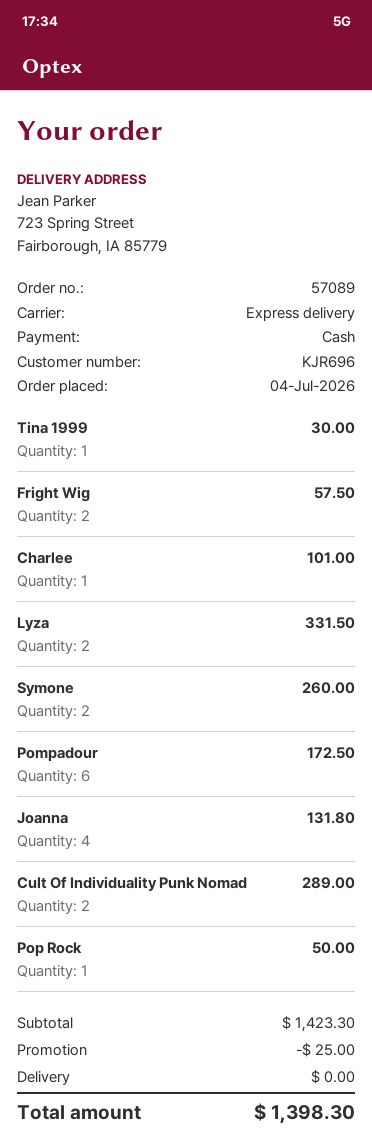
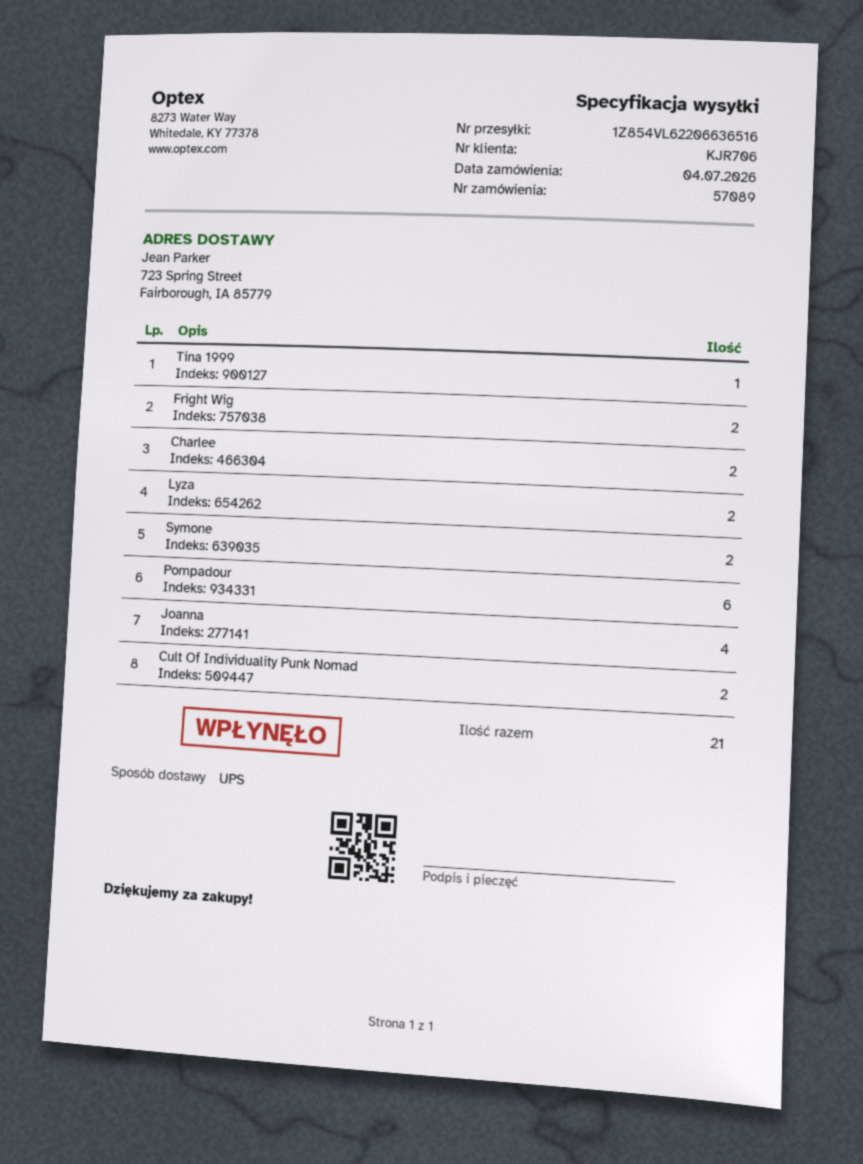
customer number: KJR696 -> KJR706
shipping method: express -> UPS
Charlee: 1 -> 2
Pop Rock: 1 -> none

